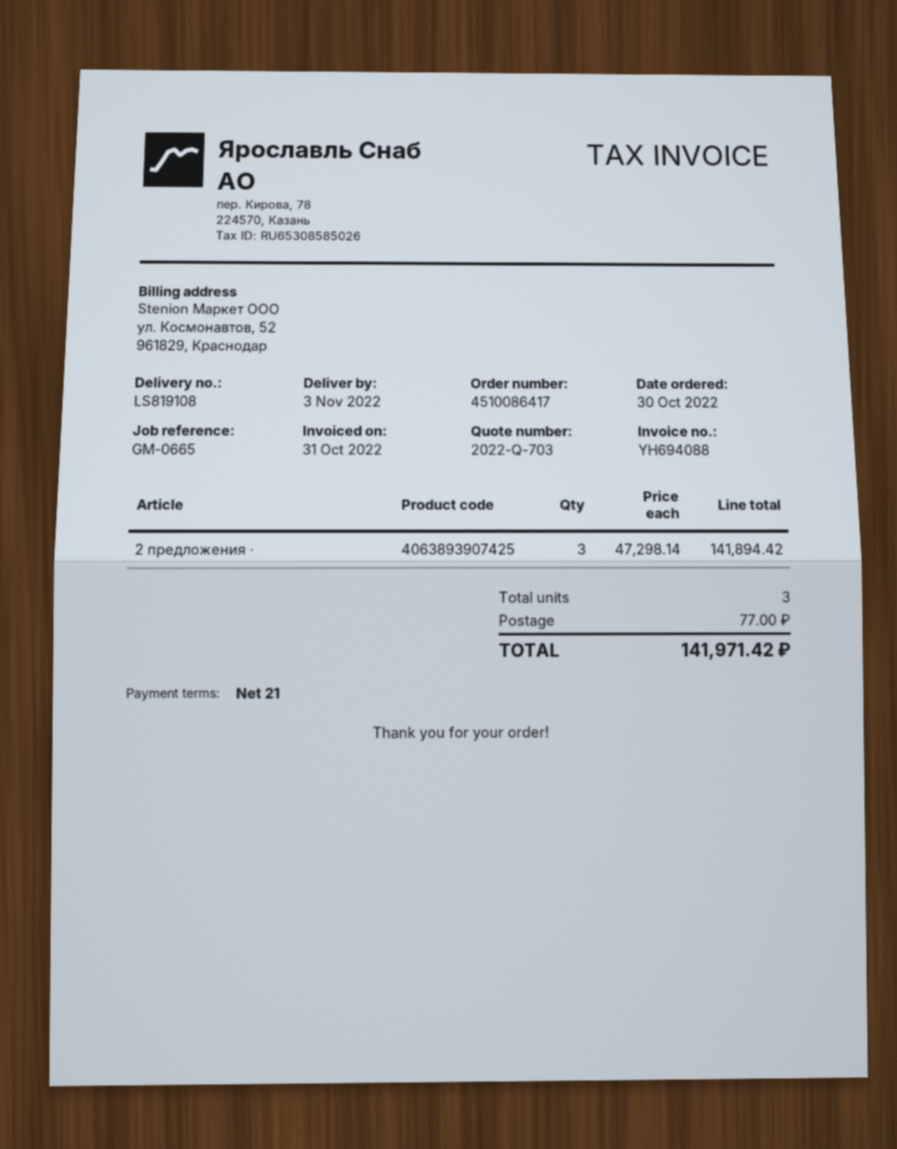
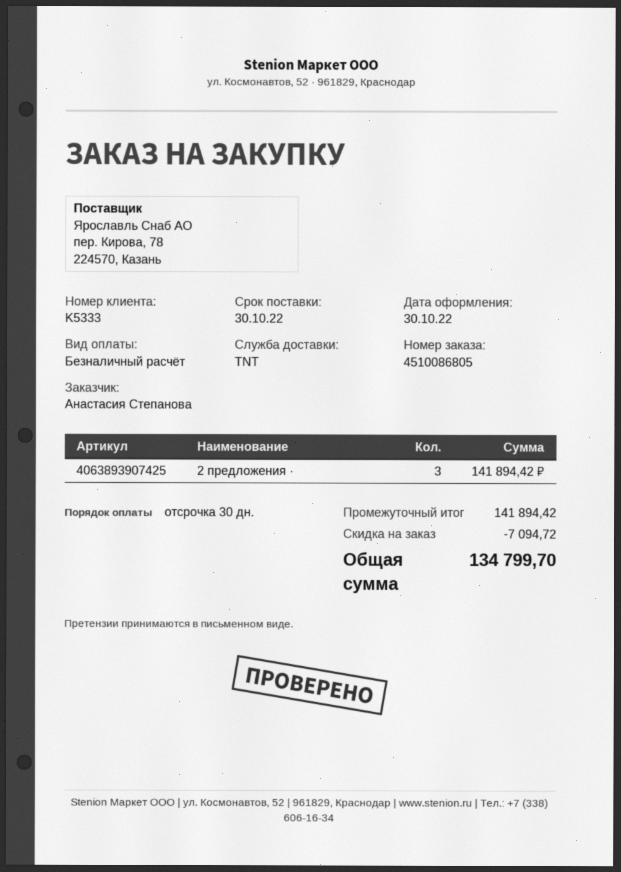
order number: 4510086417 -> 4510086805
delivery date: 2022-11-03 -> 2022-10-30
payment terms: 21 days -> 30 days
discount: none -> 7094.72
shipping: 77.00 -> none
total: 141971.42 -> 134799.70

